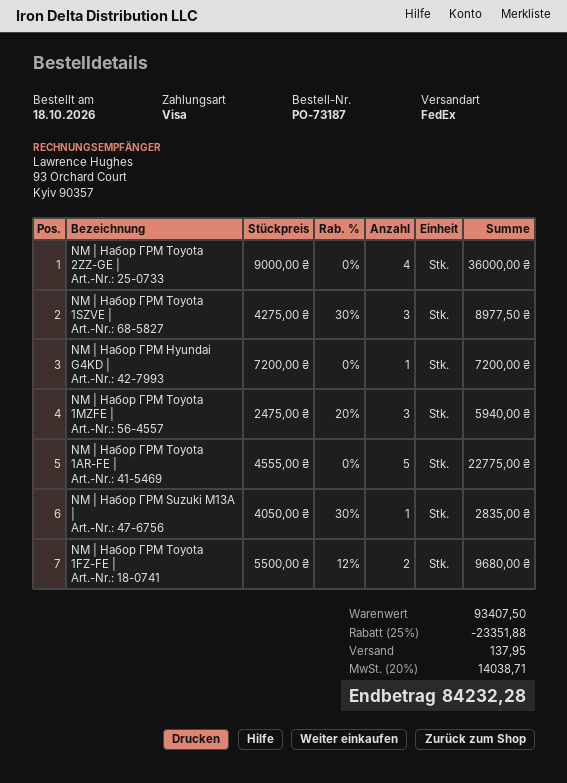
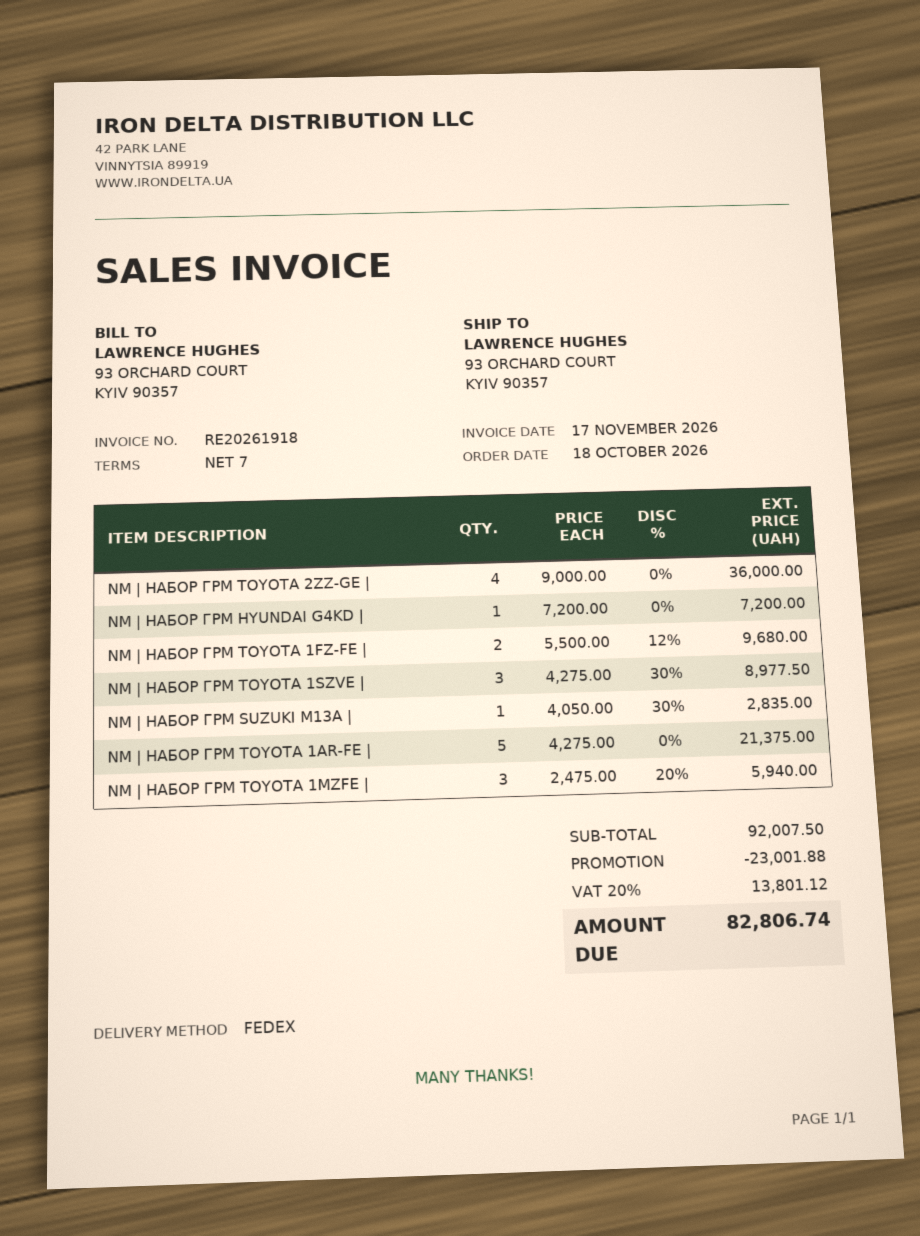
NM | Набор ГРМ Toyota 1AR-FE |: 5 x 4555.00 = 22775.00 -> 5 x 4275.00 = 21375.00
subtotal: 93407.50 -> 92007.50
discount: 23351.88 -> 23001.88
shipping: 137.95 -> none
tax: 20% = 14038.71 -> 20% = 13801.12
total: 84232.28 -> 82806.74

